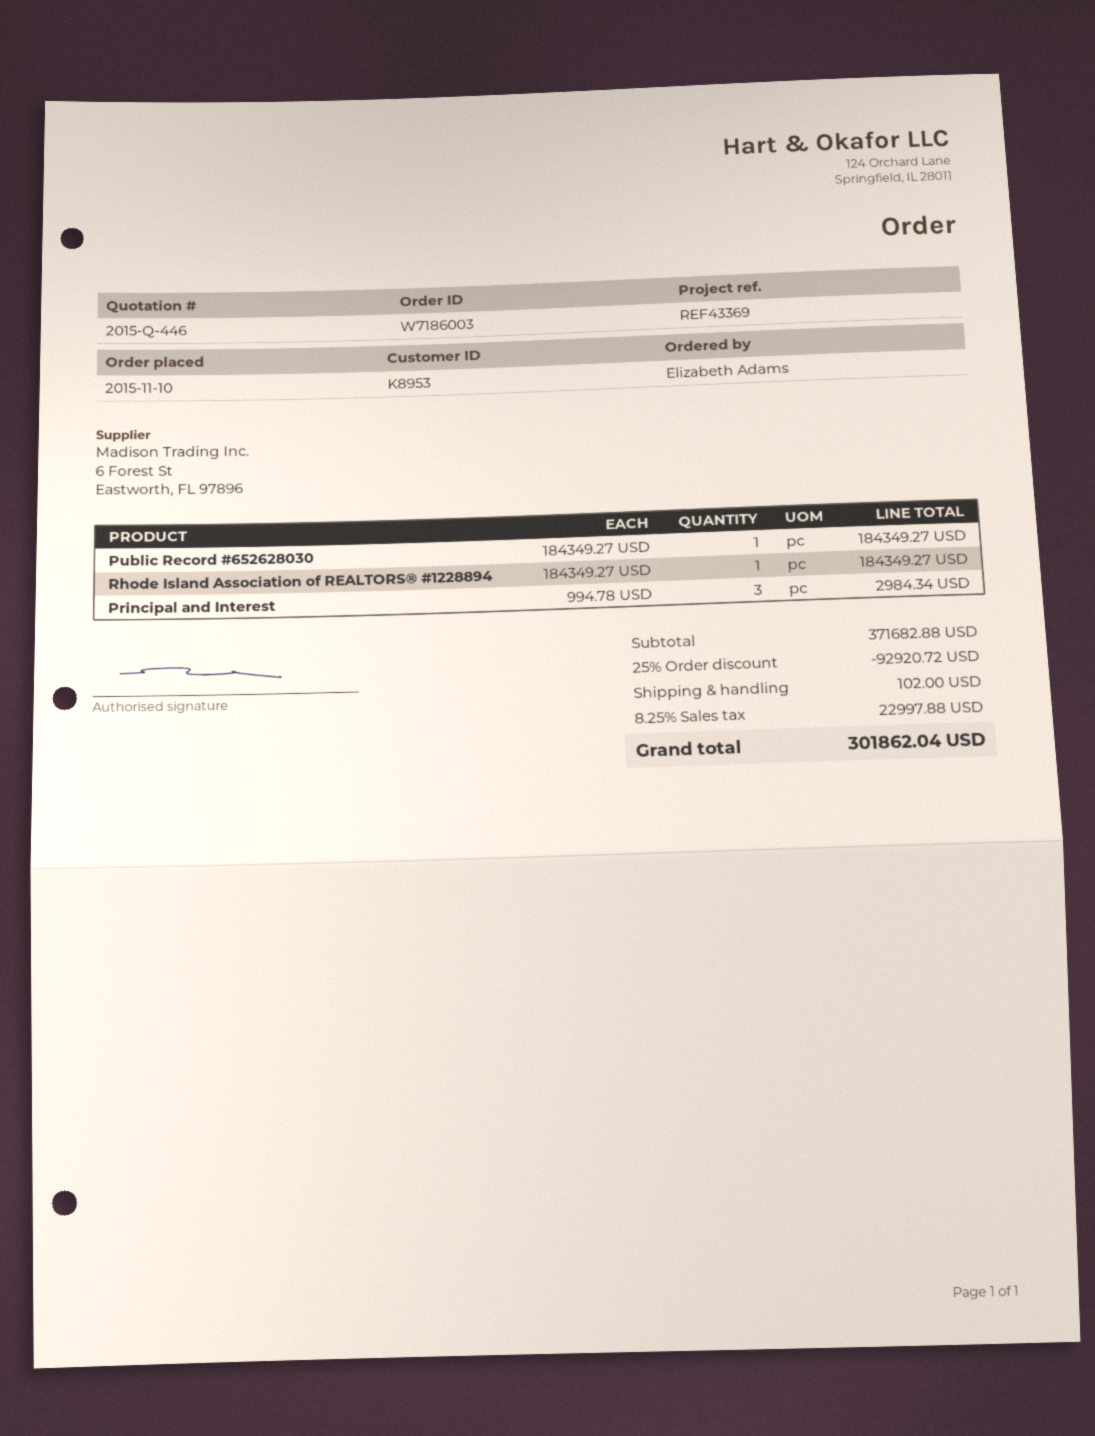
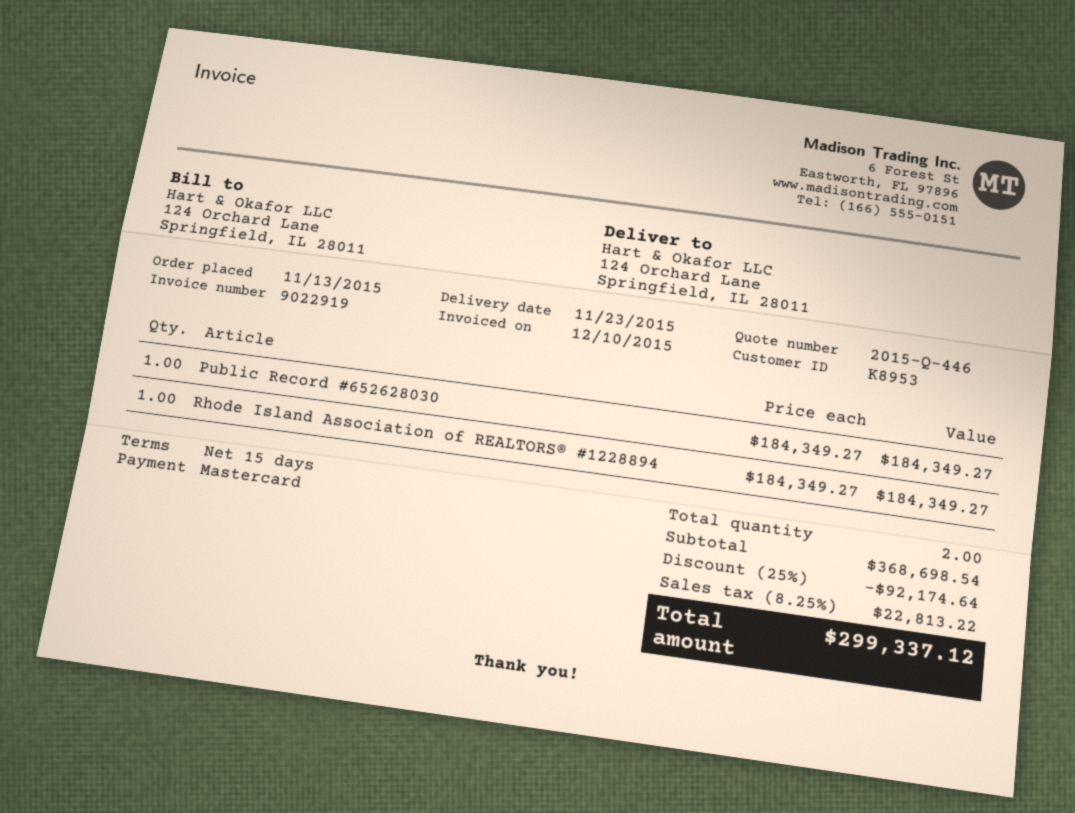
order date: 2015-11-10 -> 2015-11-13
Principal and Interest: 3 x 994.78 = 2984.34 -> none
subtotal: 371682.88 -> 368698.54
discount: 25% = 92920.72 -> 25% = 92174.64
shipping: 102.00 -> none
tax: 8.25% = 22997.88 -> 8.25% = 22813.22
total: 301862.04 -> 299337.12

